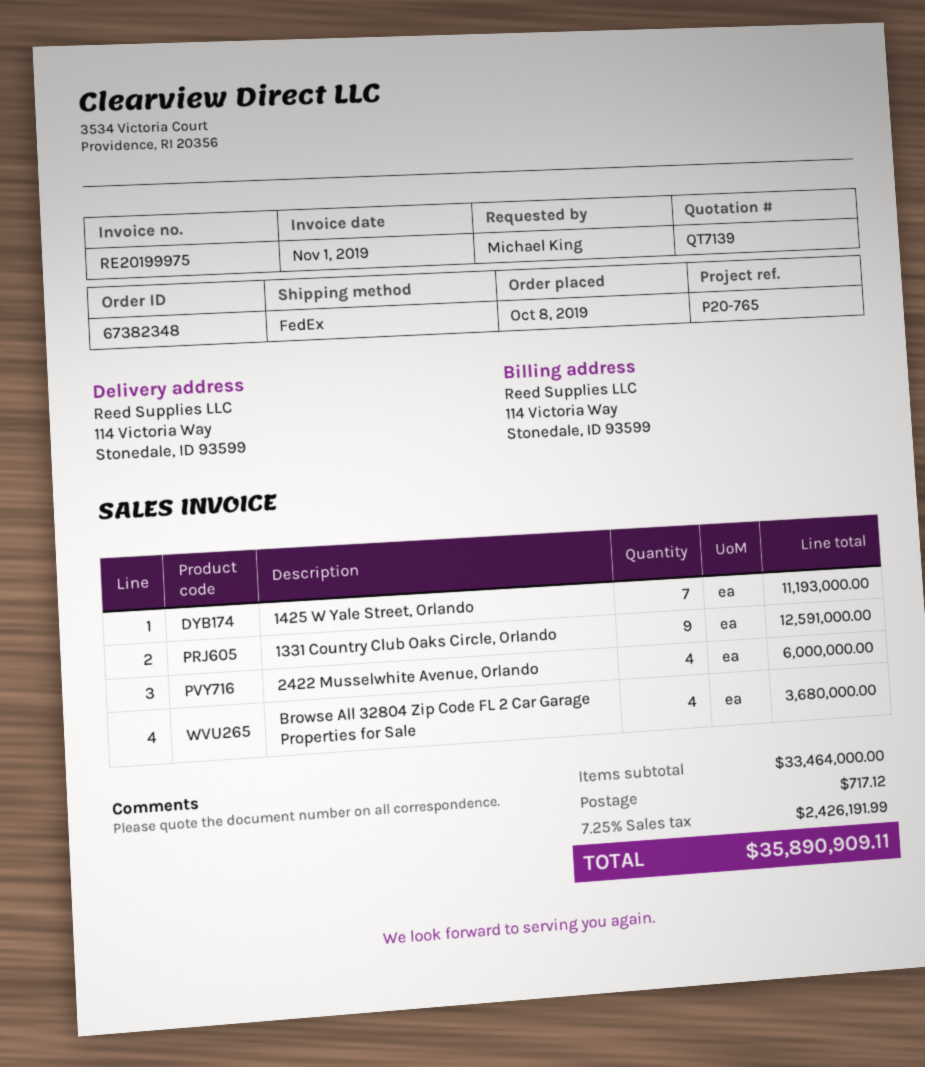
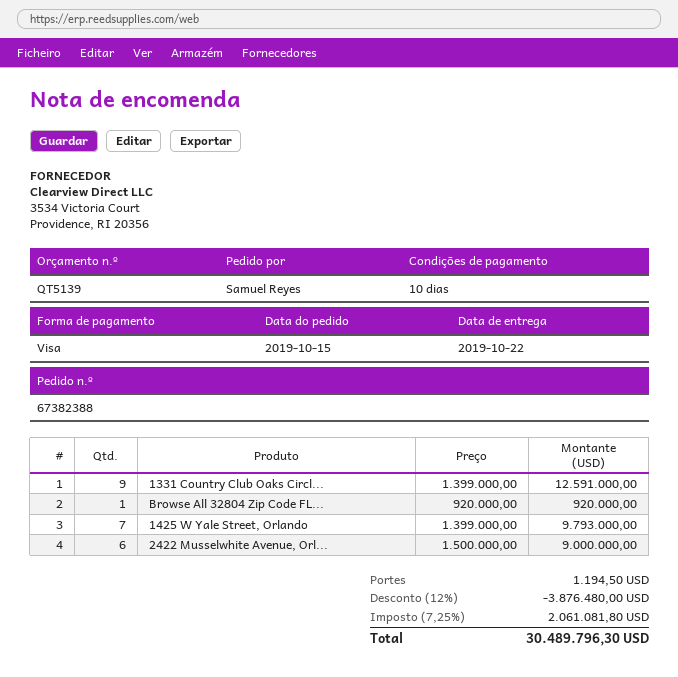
quote number: QT7139 -> QT5139
order number: 67382348 -> 67382388
order date: 2019-10-08 -> 2019-10-15
ordered by: Michael King -> Samuel Reyes
1425 W Yale Street, Orlando: 7 for 11193000.00 -> 7 for 9793000.00
2422 Musselwhite Avenue, Orlando: 4 for 6000000.00 -> 6 for 9000000.00
Browse All 32804 Zip Code FL 2 Car Garage Properties for Sale: 4 for 3680000.00 -> 1 for 920000.00
discount: none -> 12% = 3876480.00
shipping: 717.12 -> 1194.50
tax: 7.25% = 2426191.99 -> 7.25% = 2061081.80
total: 35890909.11 -> 30489796.30

